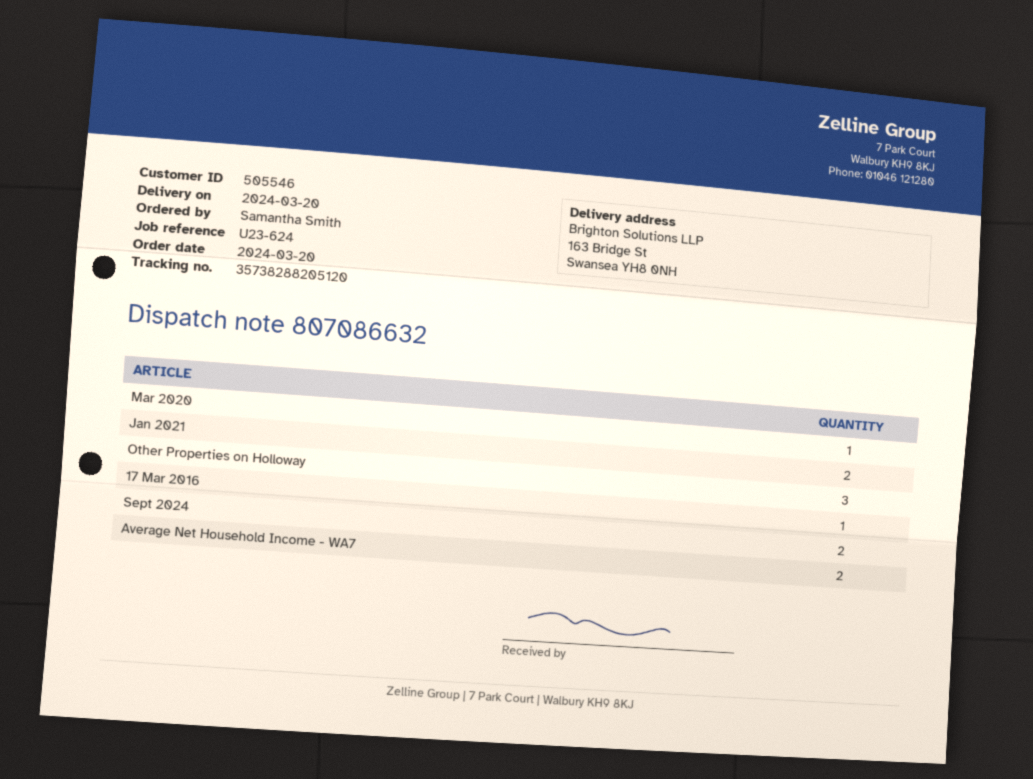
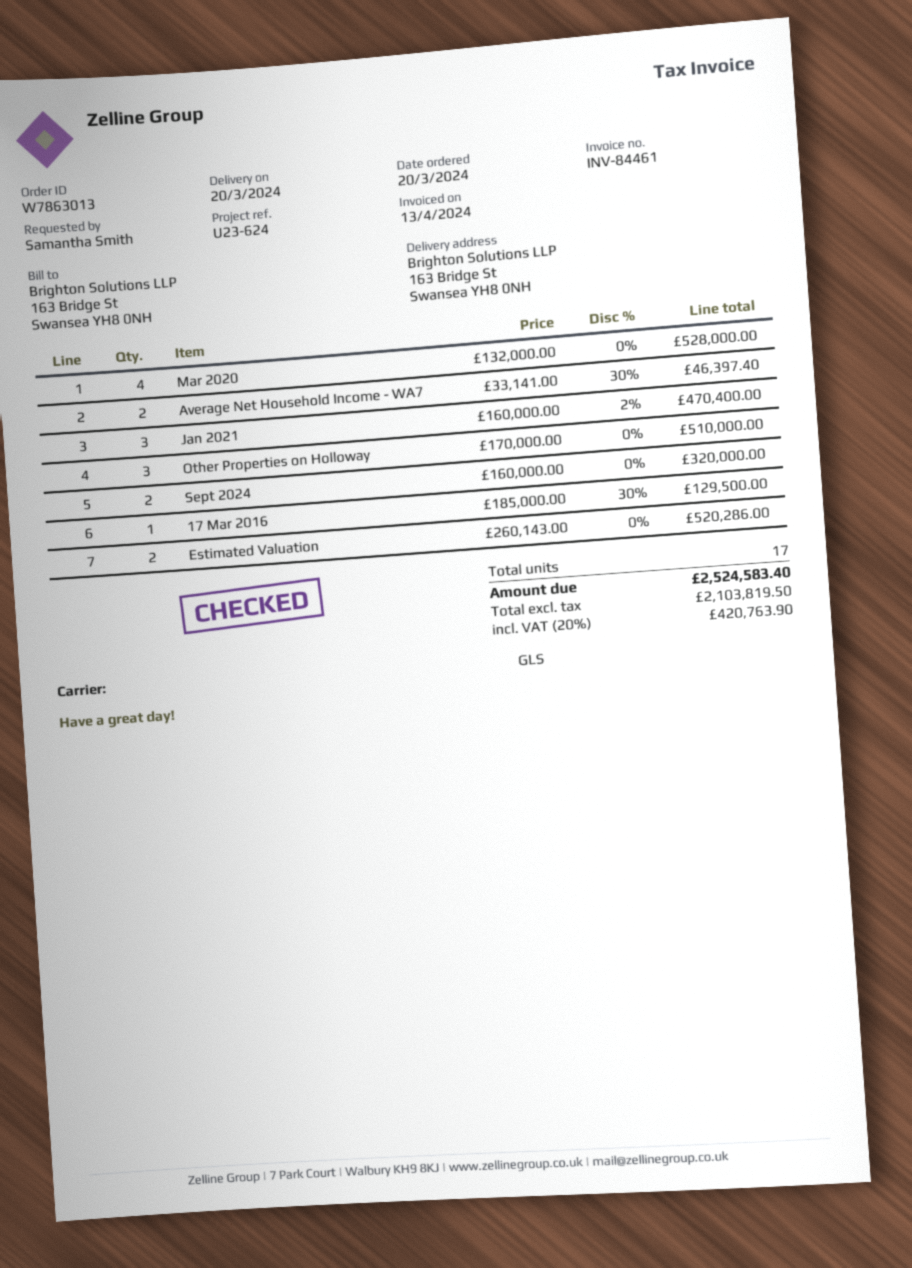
Mar 2020: 1 -> 4
Jan 2021: 2 -> 3
Estimated Valuation: none -> 2

